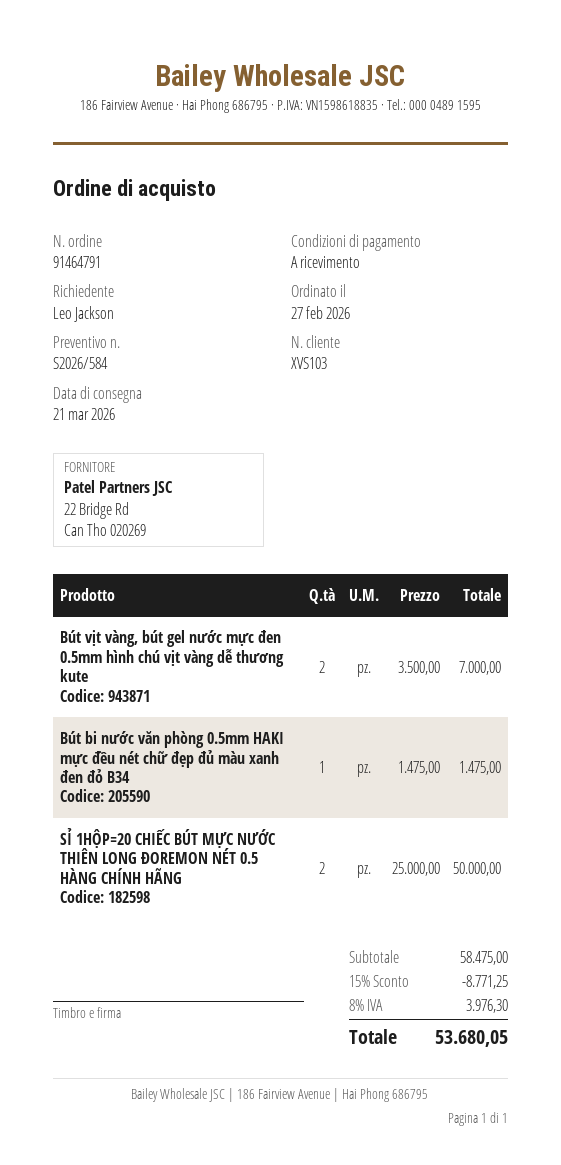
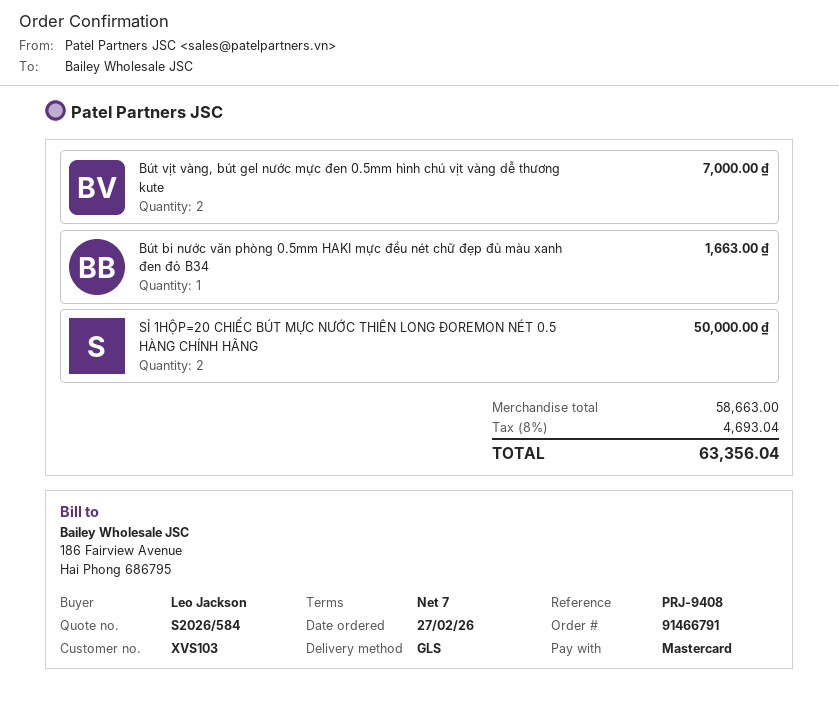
order number: 91464791 -> 91466791
payment terms: on receipt -> 7 days
Bút bi nước văn phòng 0.5mm HAKI mực đều nét chữ đẹp đủ màu xanh đen đỏ B34: 1 for 1475.00 -> 1 for 1663.00
subtotal: 58475.00 -> 58663.00
discount: 15% = 8771.25 -> none
tax: 8% = 3976.30 -> 8% = 4693.04
total: 53680.05 -> 63356.04

